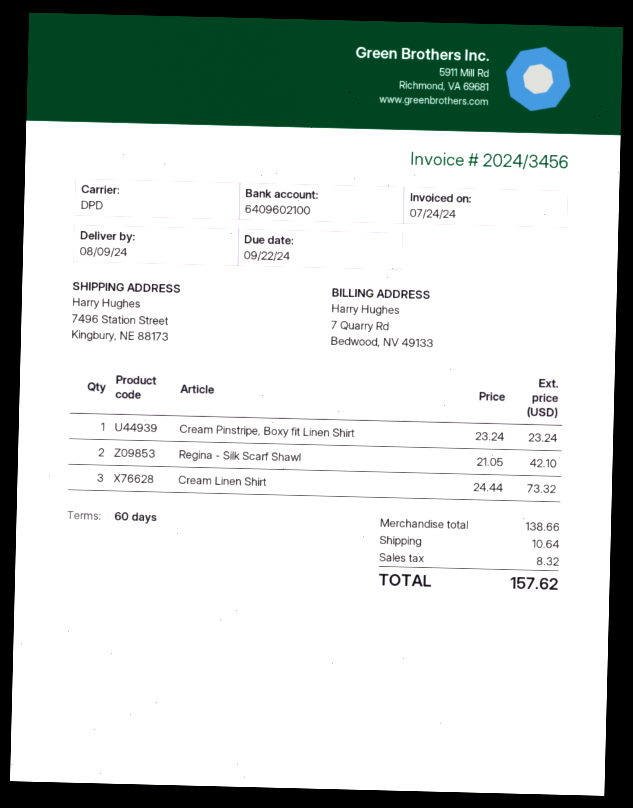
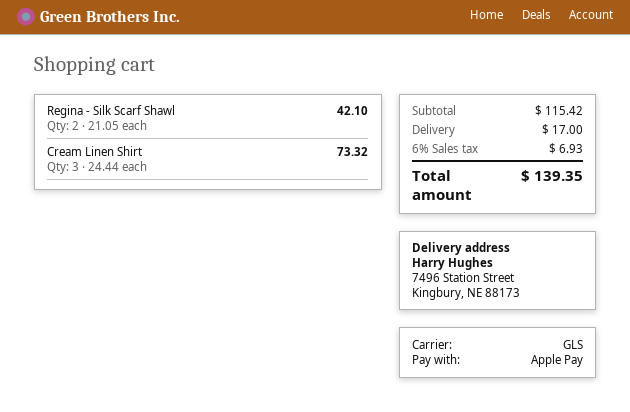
shipping method: DPD -> GLS
Cream Pinstripe, Boxy fit Linen Shirt: 1 x 23.24 = 23.24 -> none
subtotal: 138.66 -> 115.42
shipping: 10.64 -> 17.00
tax: 8.32 -> 6.93
total: 157.62 -> 139.35

